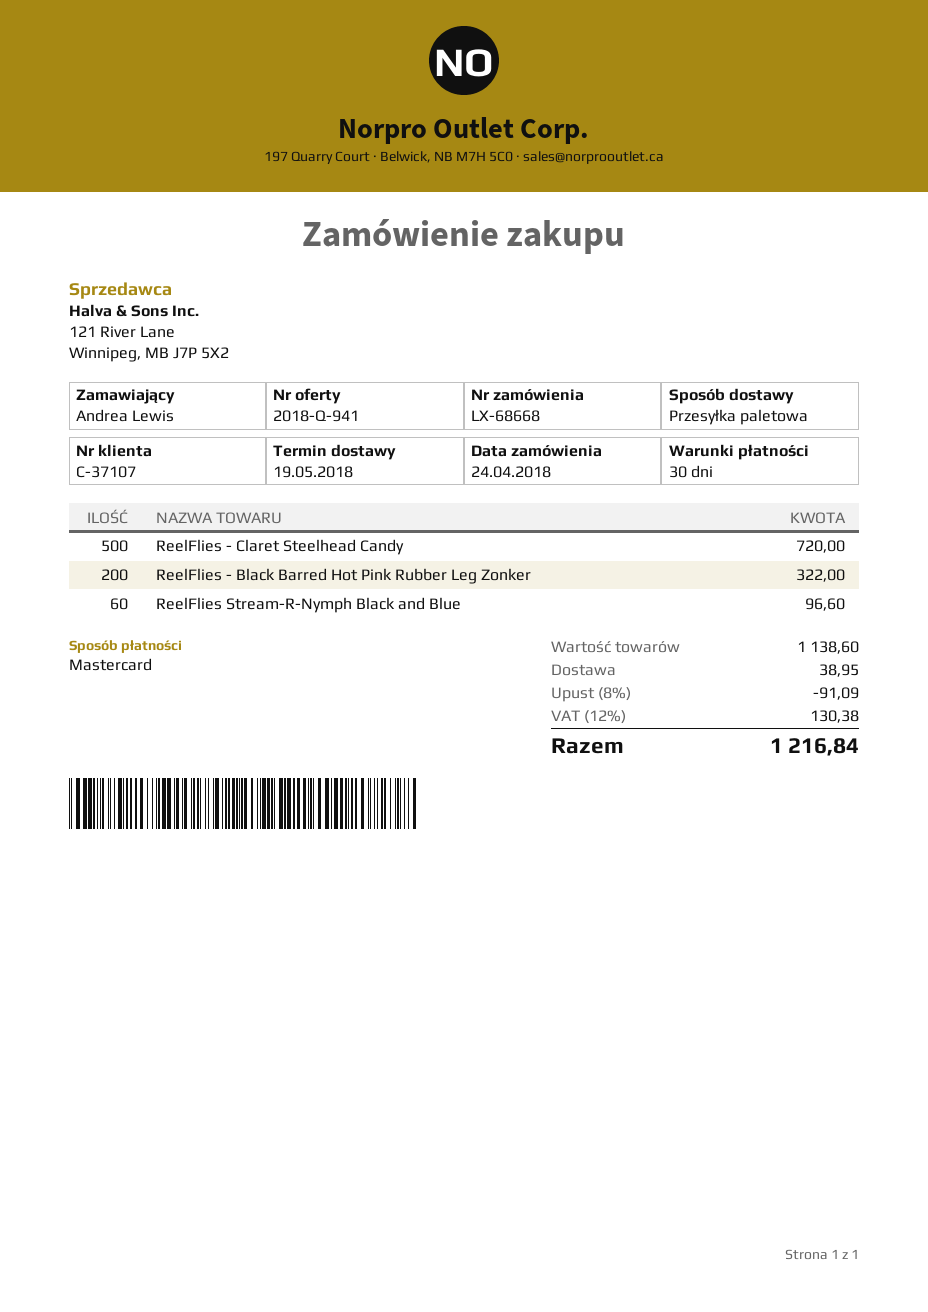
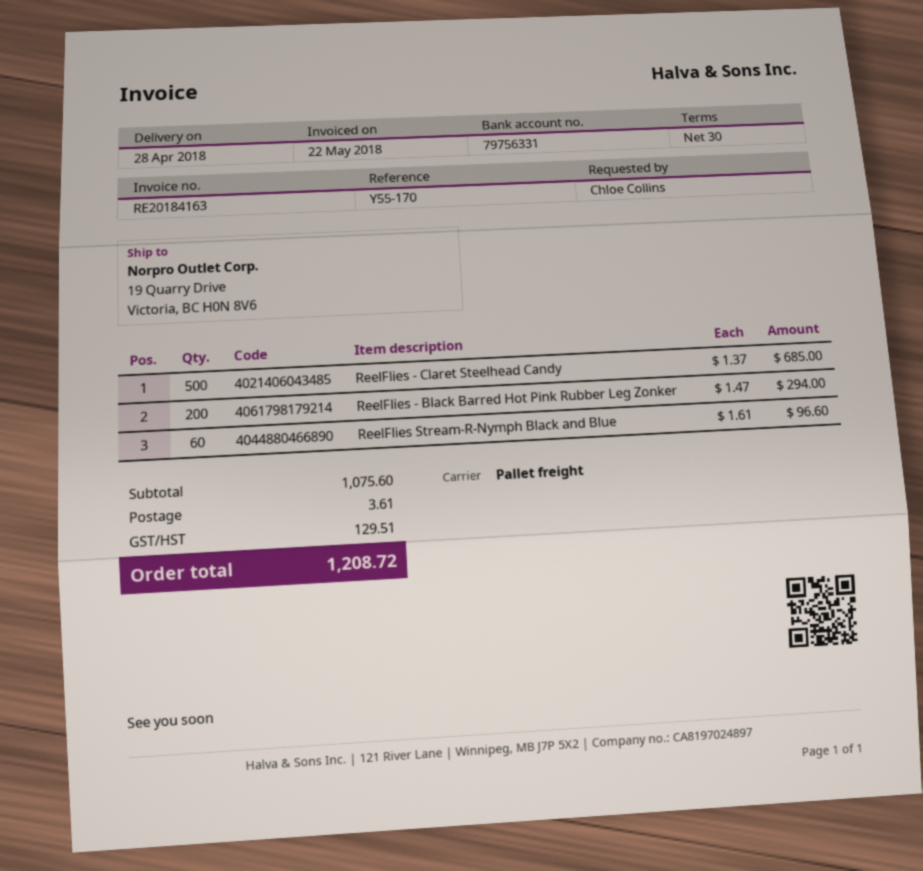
delivery date: 2018-05-19 -> 2018-04-28
ordered by: Andrea Lewis -> Chloe Collins
ReelFlies - Claret Steelhead Candy: 500 for 720.00 -> 500 for 685.00
ReelFlies - Black Barred Hot Pink Rubber Leg Zonker: 200 for 322.00 -> 200 for 294.00
subtotal: 1138.60 -> 1075.60
discount: 8% = 91.09 -> none
shipping: 38.95 -> 3.61
tax: 130.38 -> 129.51
total: 1216.84 -> 1208.72

